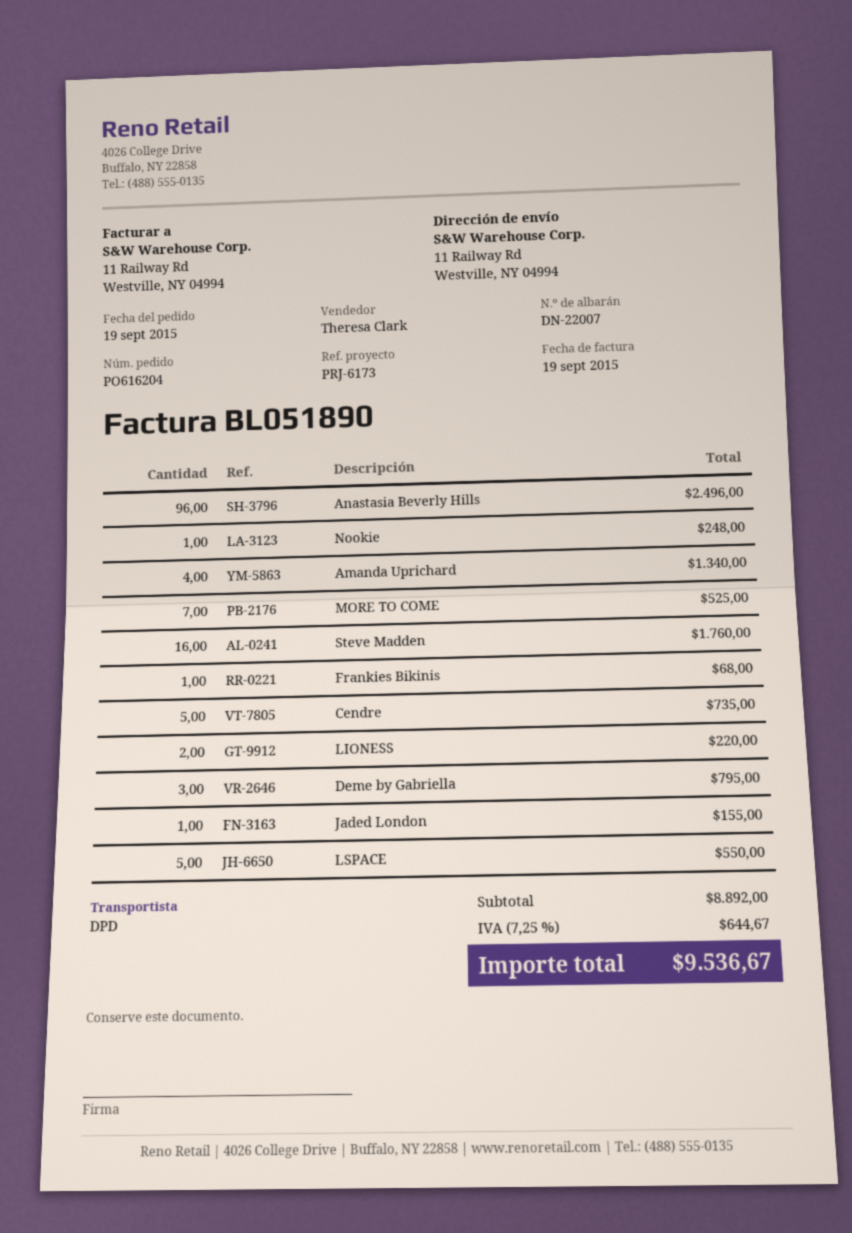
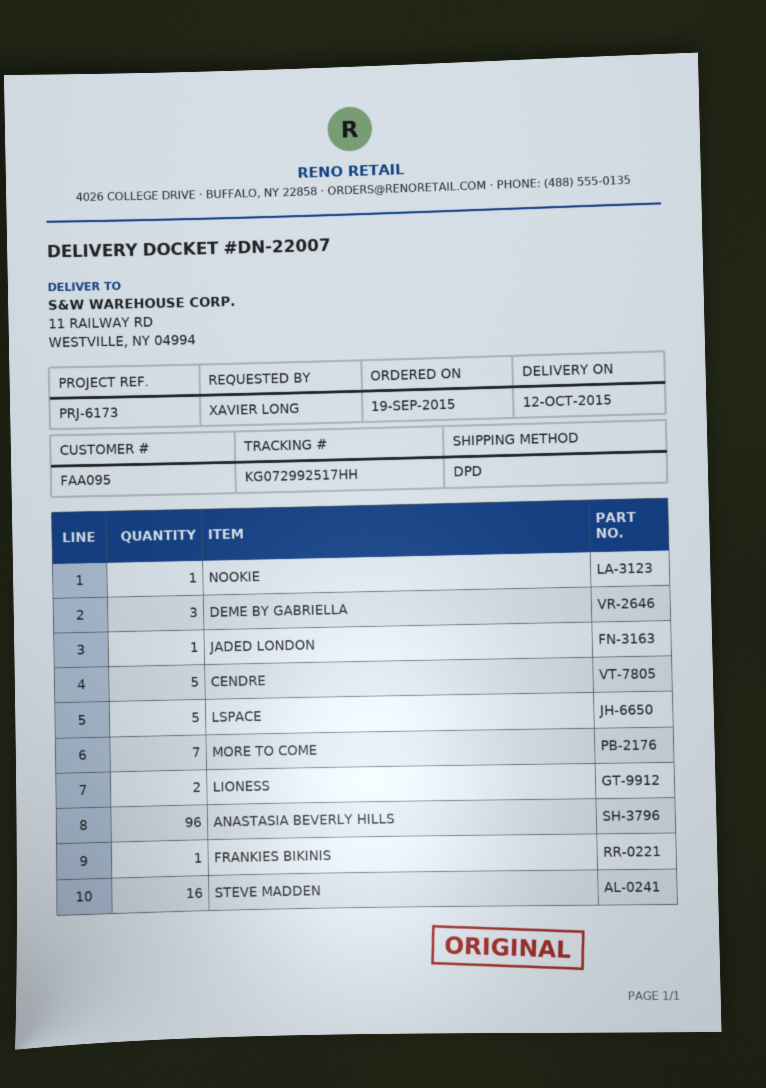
Amanda Uprichard: 4 -> none

